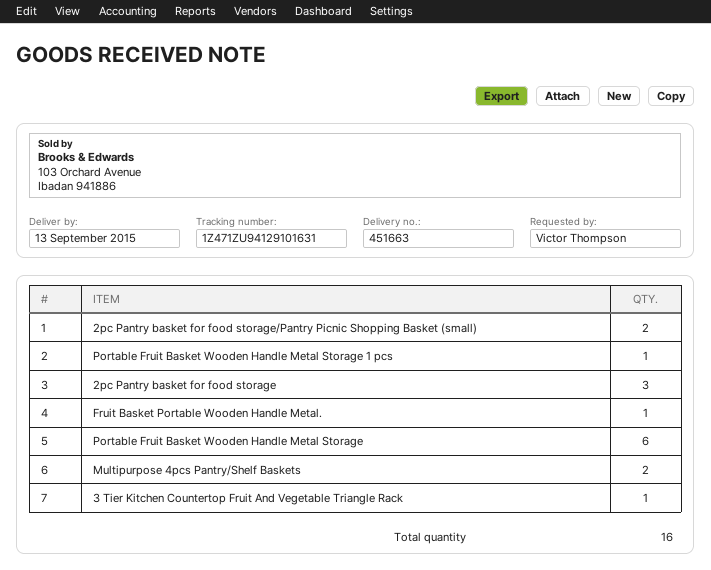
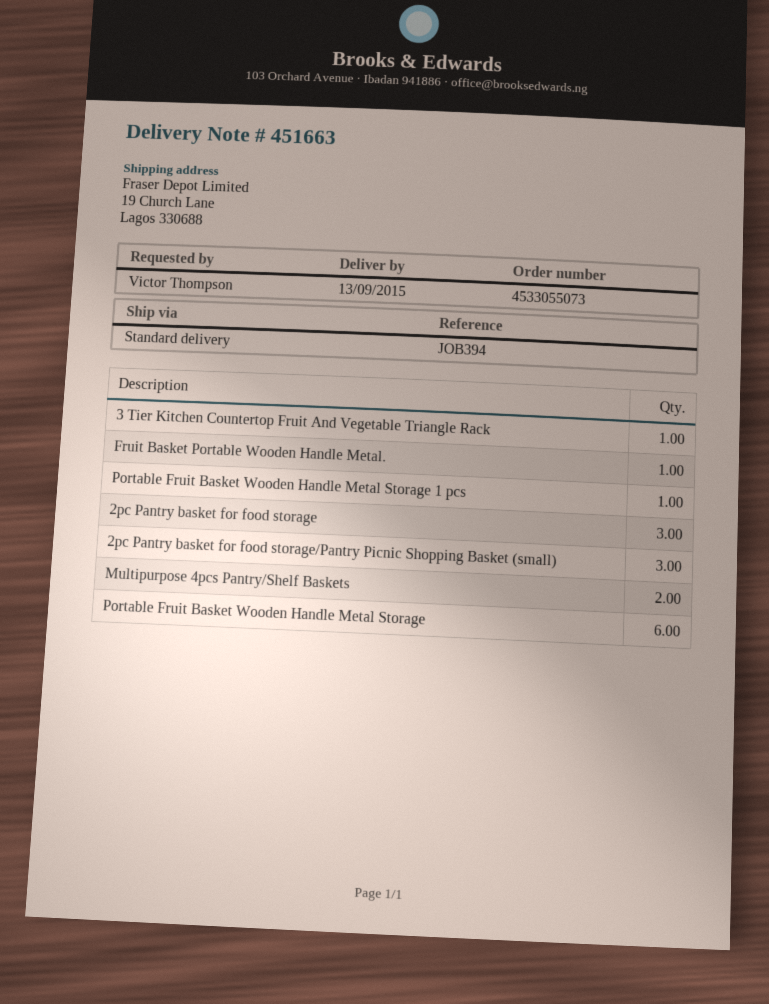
2pc Pantry basket for food storage/Pantry Picnic Shopping Basket (small): 2 -> 3

